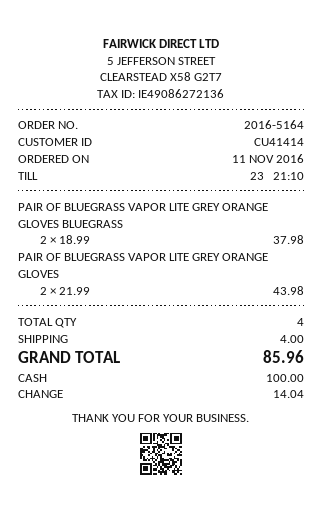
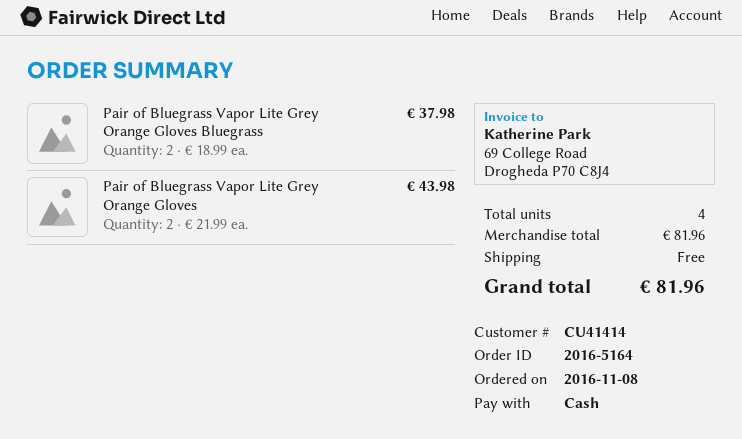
order date: 2016-11-11 -> 2016-11-08
shipping: 4.00 -> 0.00
total: 85.96 -> 81.96

